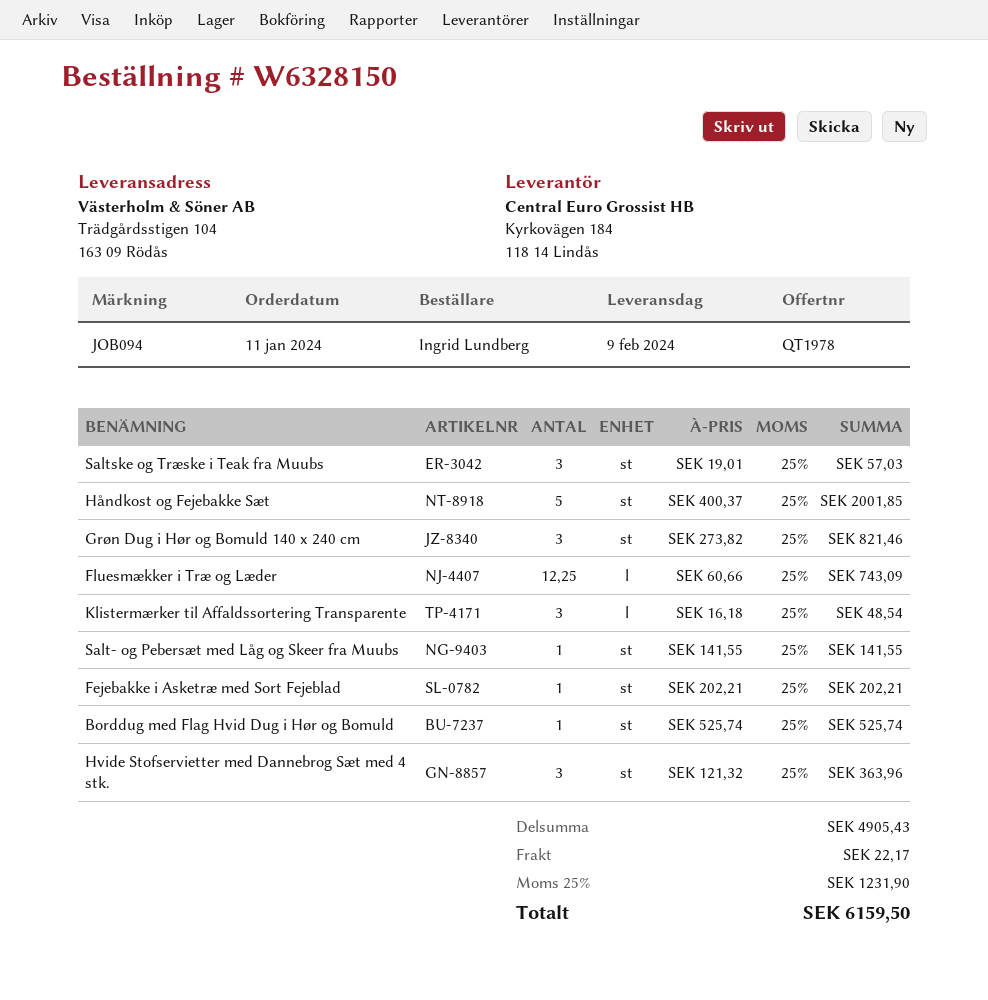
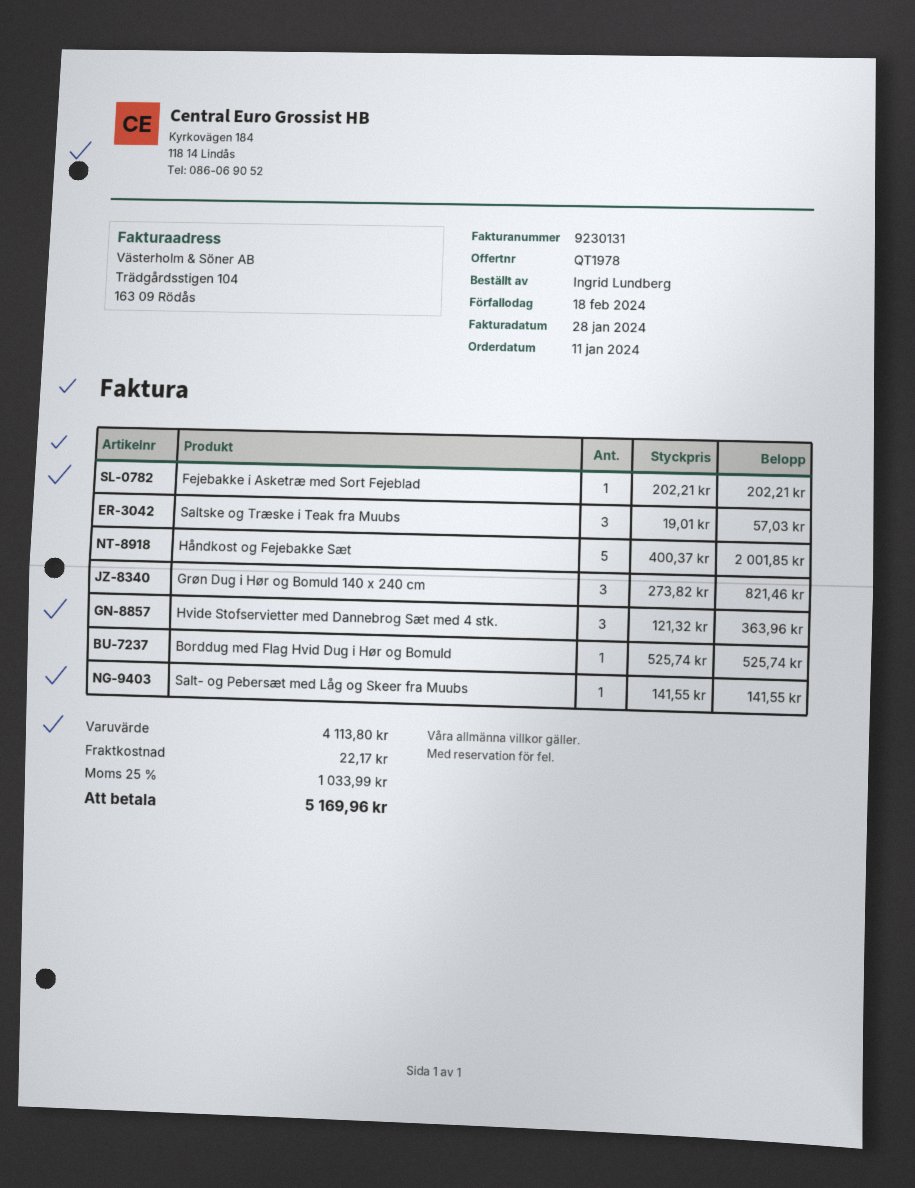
Fluesmækker i Træ og Læder: 12.25 x 60.66 = 743.09 -> none
Klistermærker til Affaldssortering Transparente: 3 x 16.18 = 48.54 -> none
subtotal: 4905.43 -> 4113.80
tax: 25% = 1231.90 -> 25% = 1033.99
total: 6159.50 -> 5169.96

